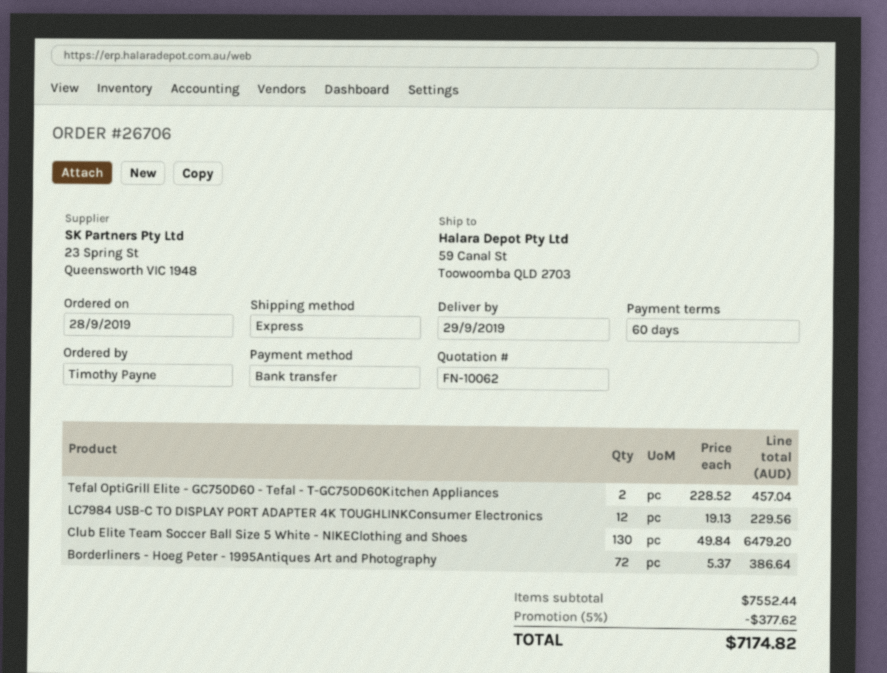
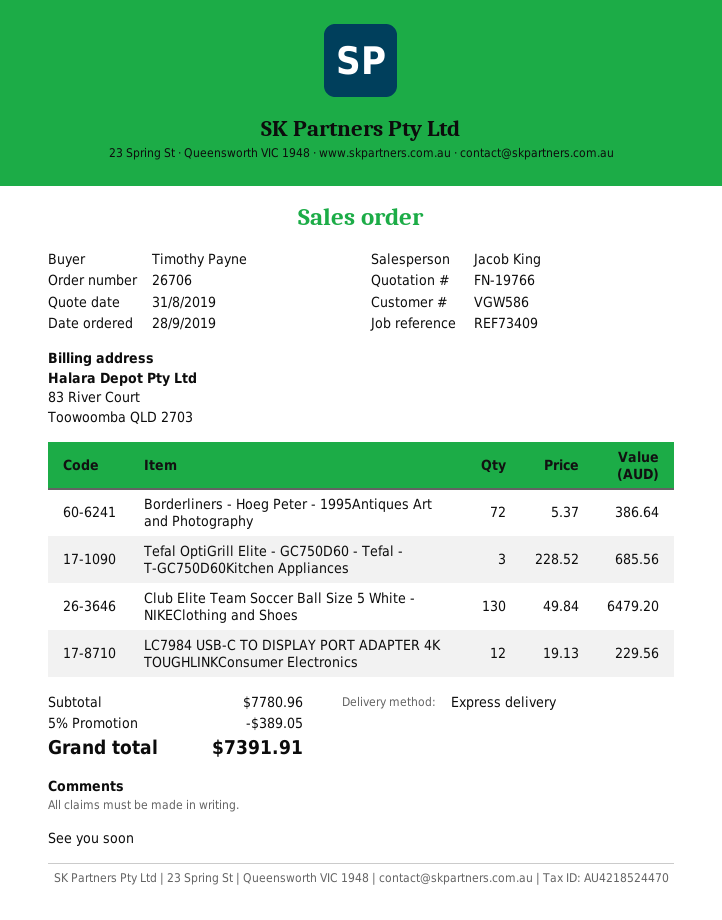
quote number: FN-10062 -> FN-19766
Tefal OptiGrill Elite - GC750D60 - Tefal - T-GC750D60Kitchen Appliances: 2 x 228.52 = 457.04 -> 3 x 228.52 = 685.56
subtotal: 7552.44 -> 7780.96
discount: 5% = 377.62 -> 5% = 389.05
total: 7174.82 -> 7391.91

